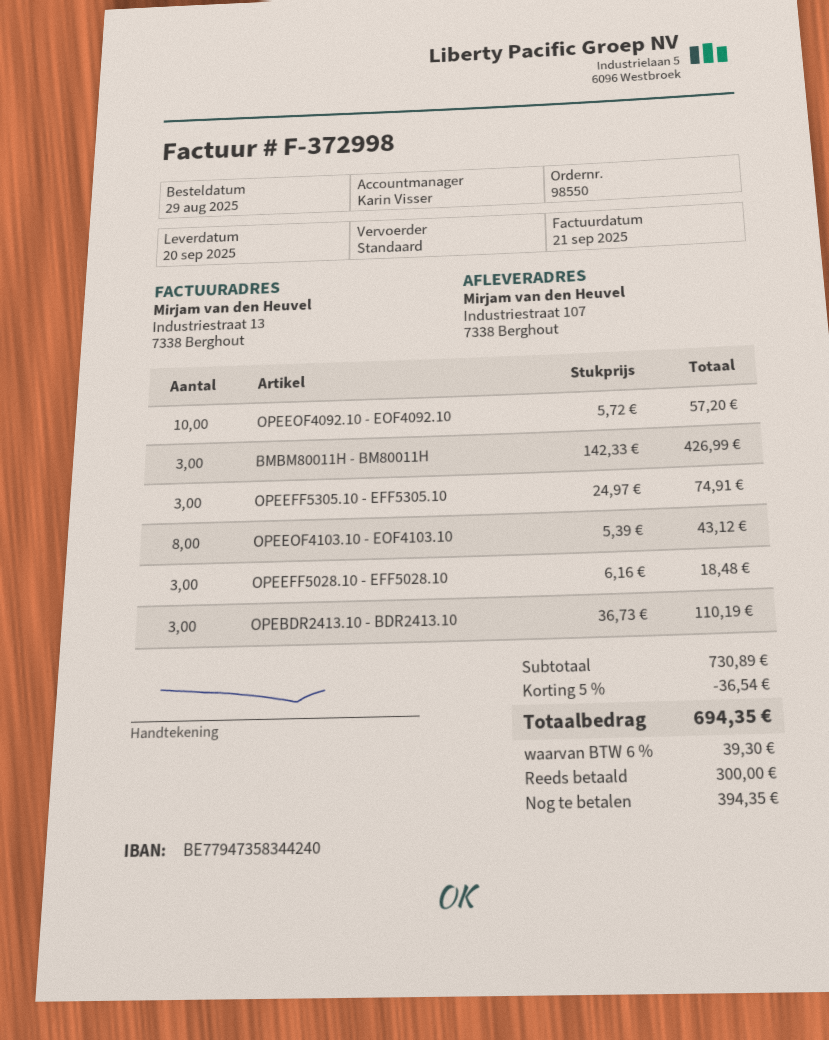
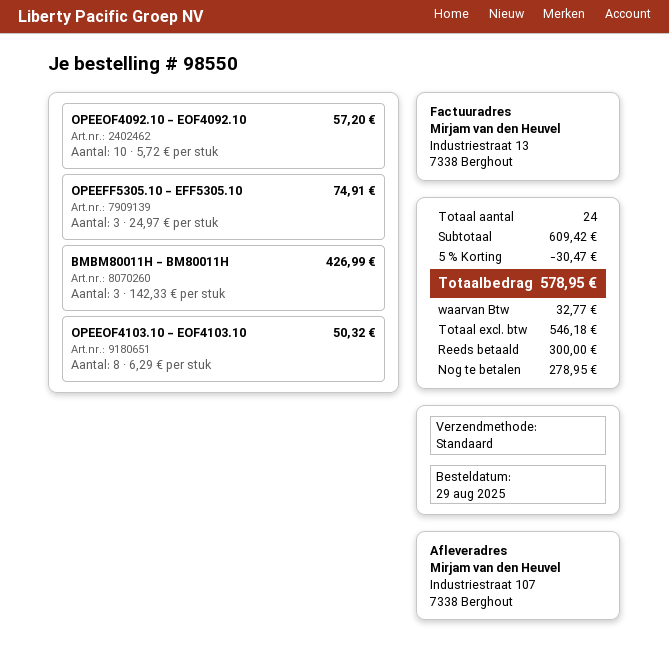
OPEEOF4103.10 - EOF4103.10: 8 x 5.39 = 43.12 -> 8 x 6.29 = 50.32
OPEEFF5028.10 - EFF5028.10: 3 x 6.16 = 18.48 -> none
OPEBDR2413.10 - BDR2413.10: 3 x 36.73 = 110.19 -> none
subtotal: 730.89 -> 609.42
discount: 5% = 36.54 -> 5% = 30.47
tax: 39.30 -> 32.77
total: 694.35 -> 578.95
balance: 394.35 -> 278.95

